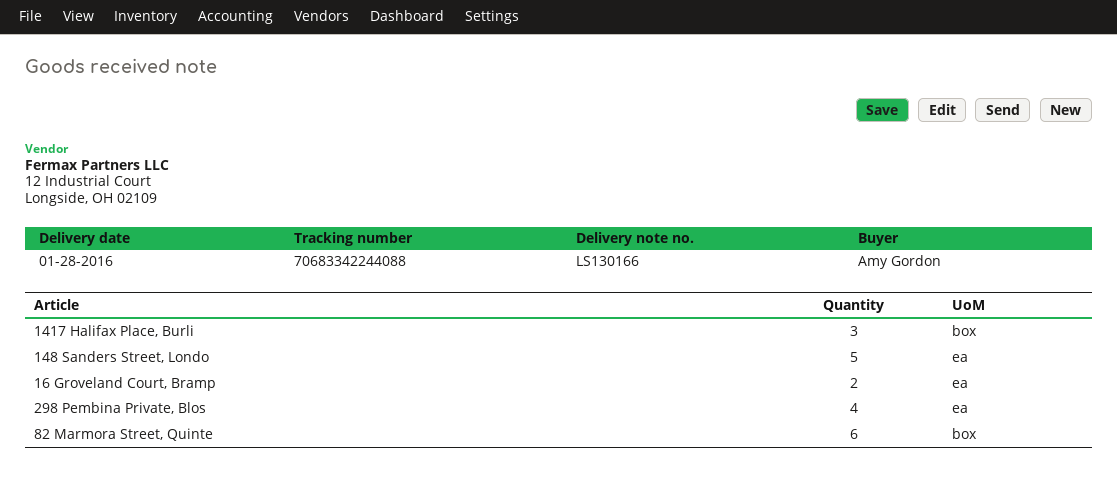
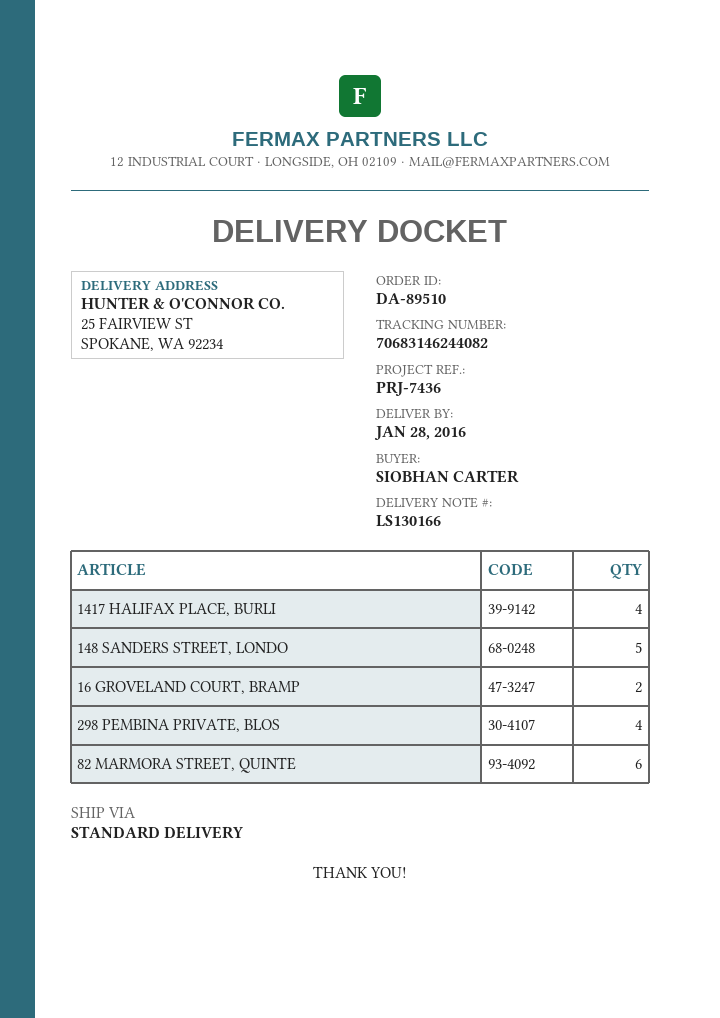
ordered by: Amy Gordon -> SIOBHAN CARTER
tracking number: 70683342244088 -> 70683146244082
1417 Halifax Place, Burli: 3 -> 4

